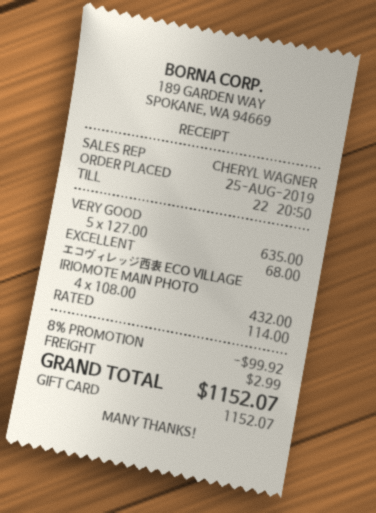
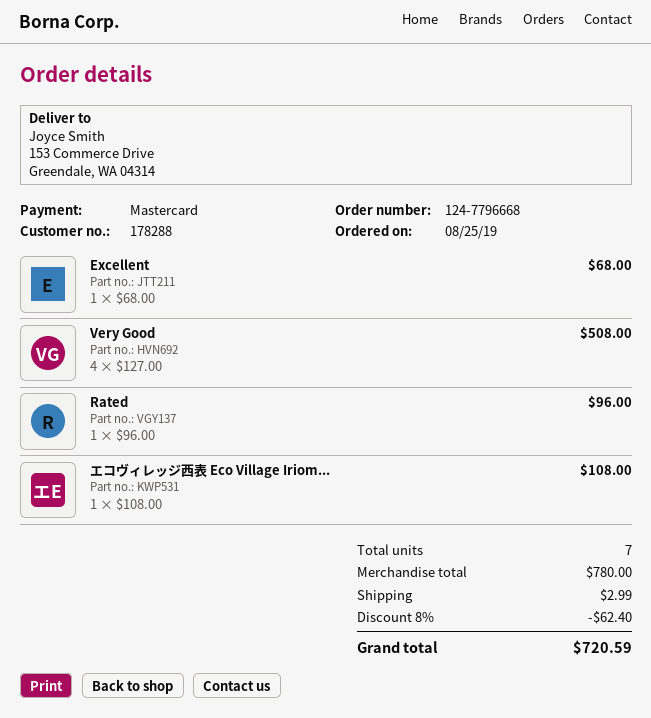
payment method: gift card -> Mastercard
VERY GOOD: 5 x 127.00 = 635.00 -> 4 x 127.00 = 508.00
エコヴィレッジ西表 ECO VILLAGE IRIOMOTE MAIN PHOTO: 4 x 108.00 = 432.00 -> 1 x 108.00 = 108.00
RATED: 1 x 114.00 = 114.00 -> 1 x 96.00 = 96.00
discount: 8% = 99.92 -> 8% = 62.40
total: 1152.07 -> 720.59

